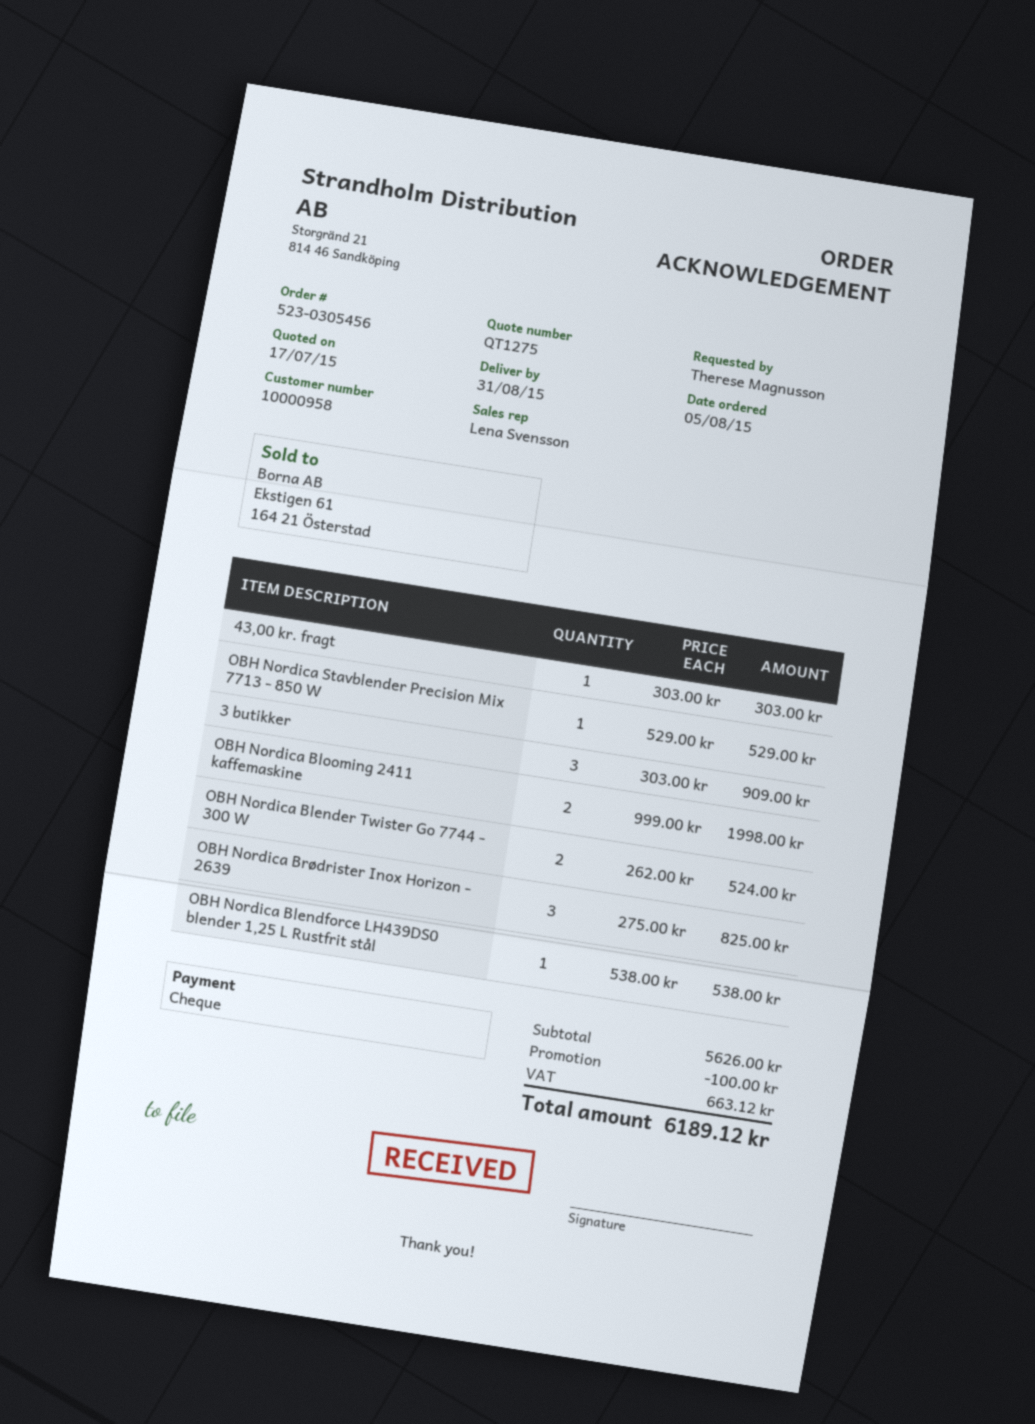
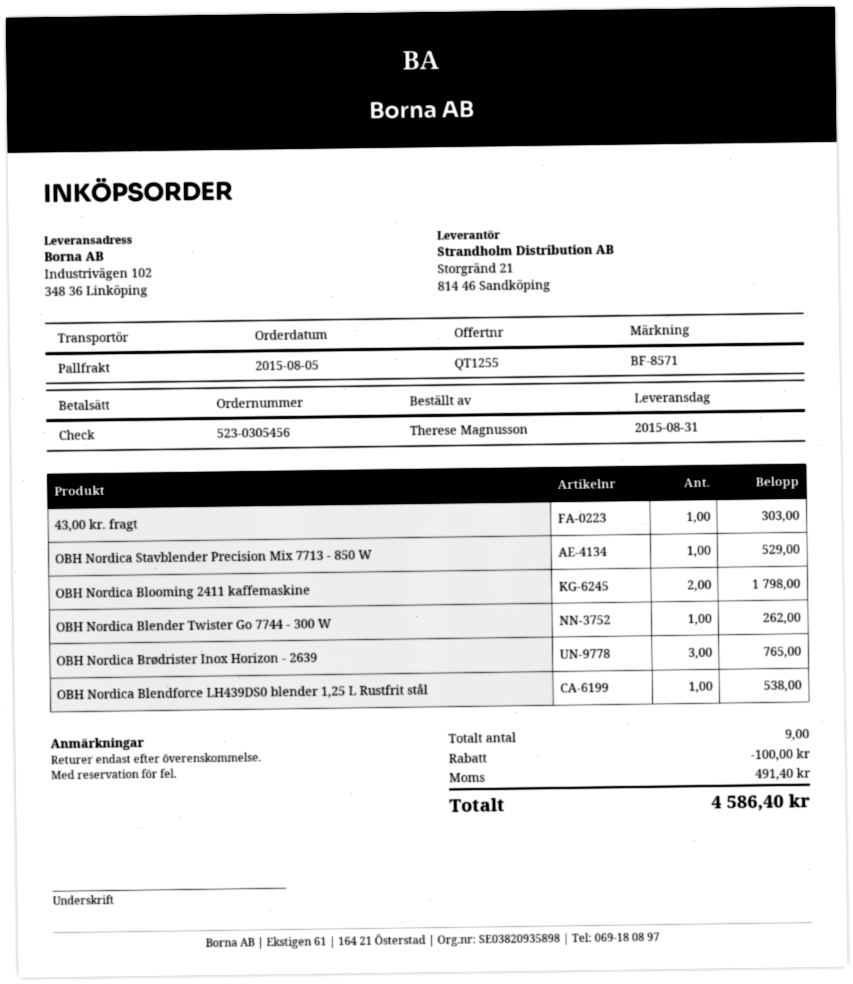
quote number: QT1275 -> QT1255
3 butikker: 3 for 909.00 -> none
OBH Nordica Blooming 2411 kaffemaskine: 2 for 1998.00 -> 2 for 1798.00
OBH Nordica Blender Twister Go 7744 - 300 W: 2 for 524.00 -> 1 for 262.00
OBH Nordica Brødrister Inox Horizon - 2639: 3 for 825.00 -> 3 for 765.00
tax: 663.12 -> 491.40
total: 6189.12 -> 4586.40

